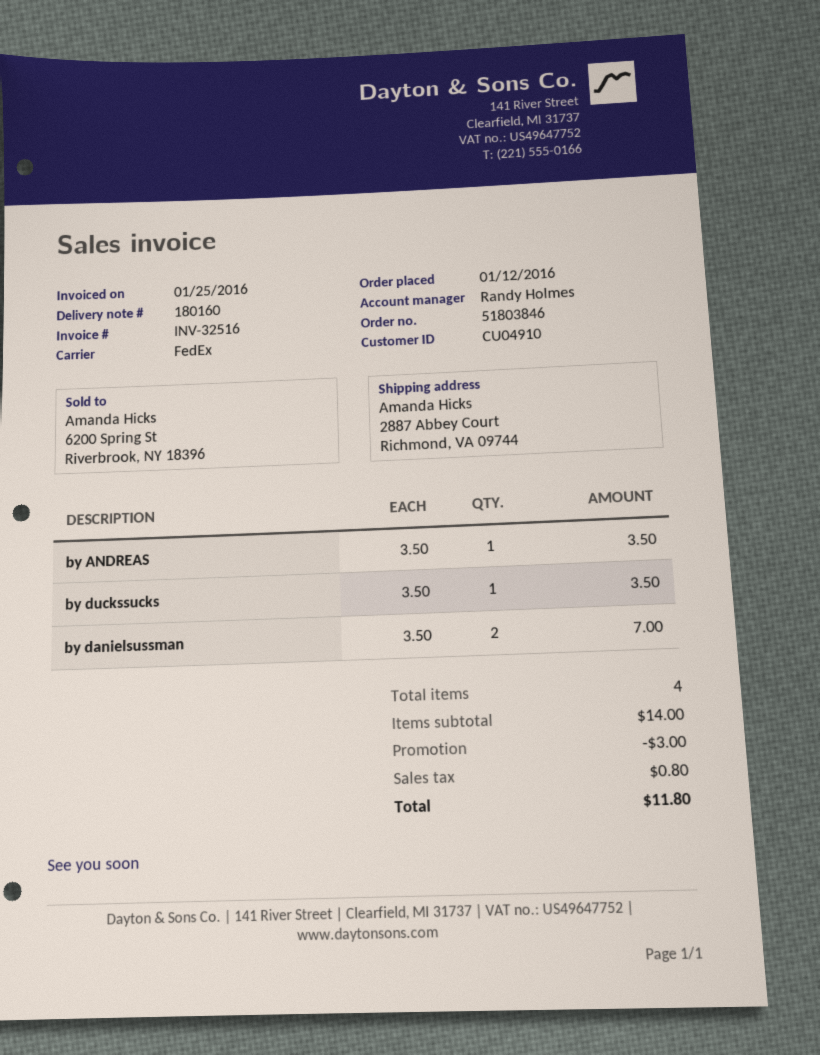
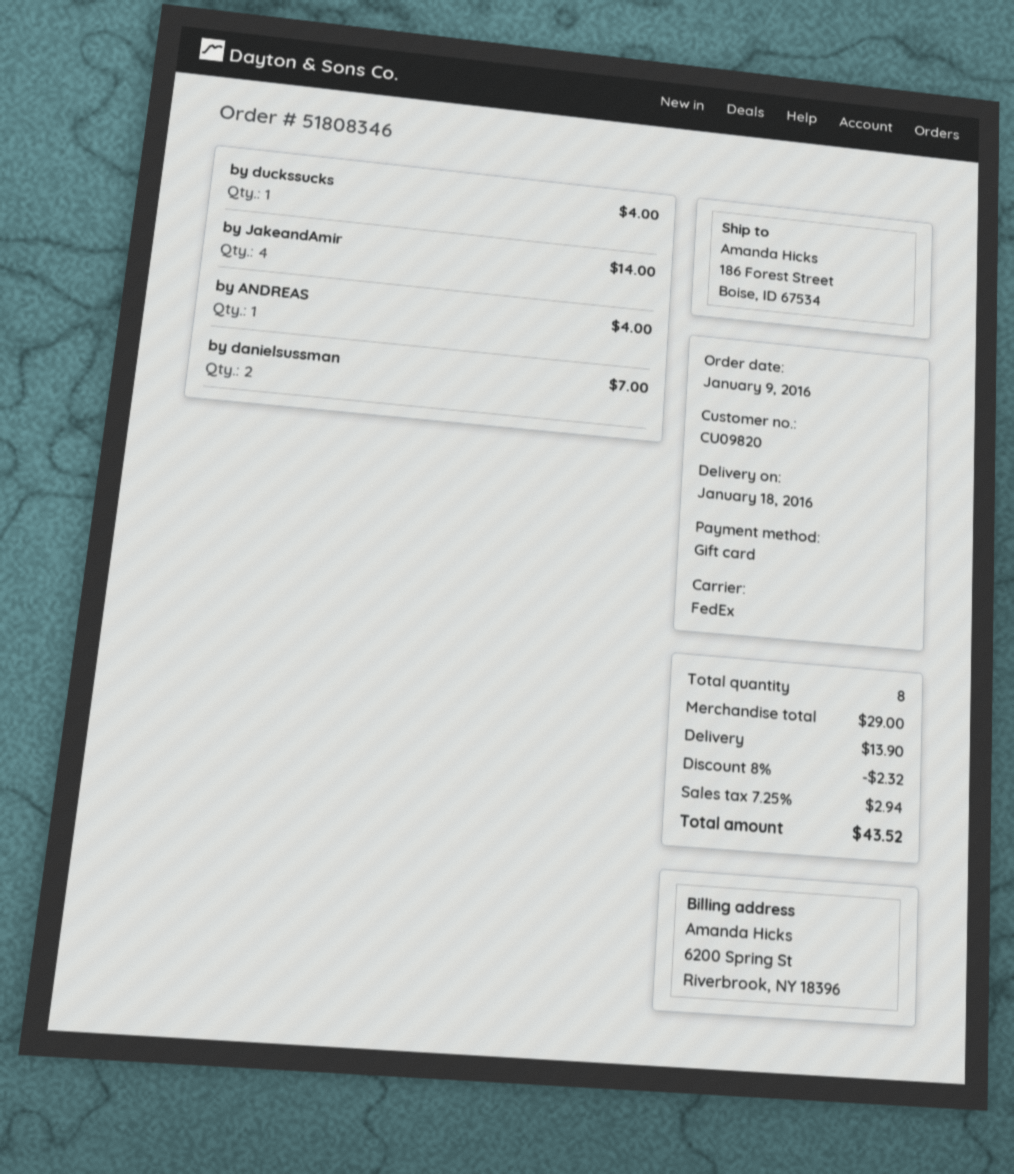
order number: 51803846 -> 51808346
order date: 2016-01-12 -> 2016-01-09
customer number: CU04910 -> CU09820
ship to: 2887 Abbey Court, Richmond, VA 09744 -> 186 Forest Street, Boise, ID 67534
by ANDREAS: 1 for 3.50 -> 1 for 4.00
by duckssucks: 1 for 3.50 -> 1 for 4.00
by JakeandAmir: none -> 4 for 14.00
total quantity: 4 -> 8
subtotal: 14.00 -> 29.00
discount: 3.00 -> 2.32
shipping: none -> 13.90
tax: 0.80 -> 2.94
total: 11.80 -> 43.52

